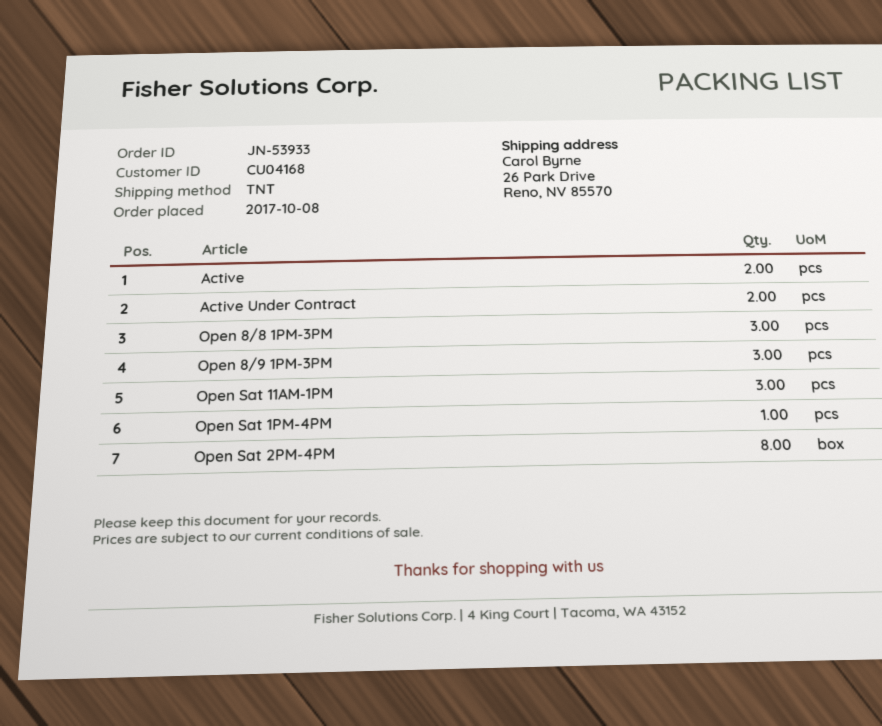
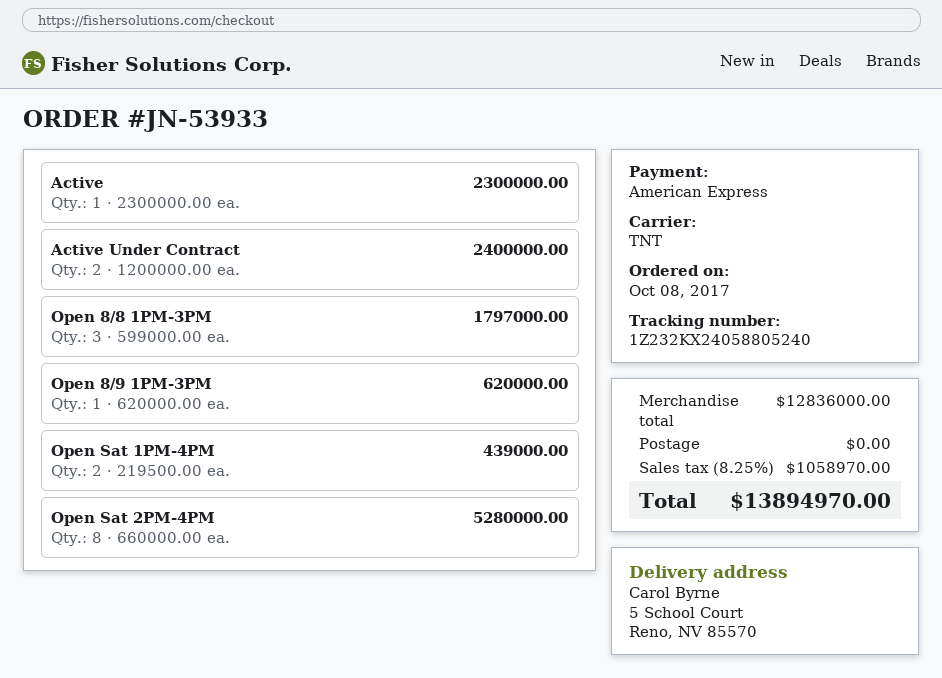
ship to: 26 Park Drive, Reno, NV 85570 -> 5 School Court, Reno, NV 85570
Active: 2 -> 1
Open 8/9 1PM-3PM: 3 -> 1
Open Sat 11AM-1PM: 3 -> none
Open Sat 1PM-4PM: 1 -> 2

